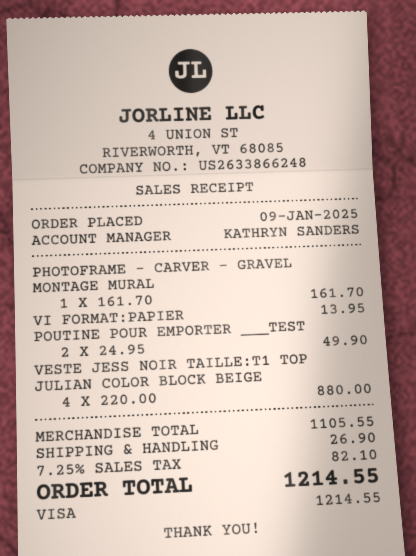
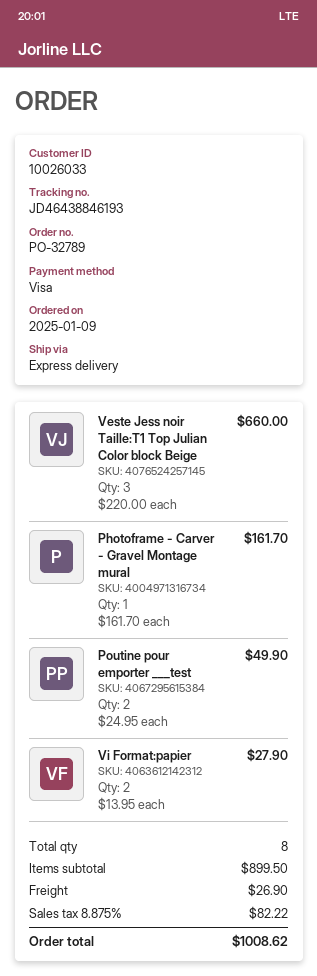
VI FORMAT:PAPIER: 1 x 13.95 = 13.95 -> 2 x 13.95 = 27.90
VESTE JESS NOIR TAILLE:T1 TOP JULIAN COLOR BLOCK BEIGE: 4 x 220.00 = 880.00 -> 3 x 220.00 = 660.00
subtotal: 1105.55 -> 899.50
tax: 7.25% = 82.10 -> 8.875% = 82.22
total: 1214.55 -> 1008.62

